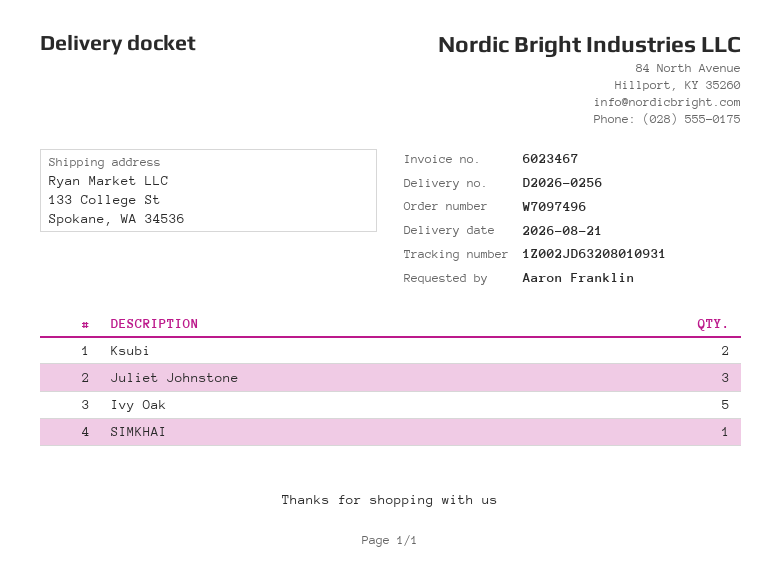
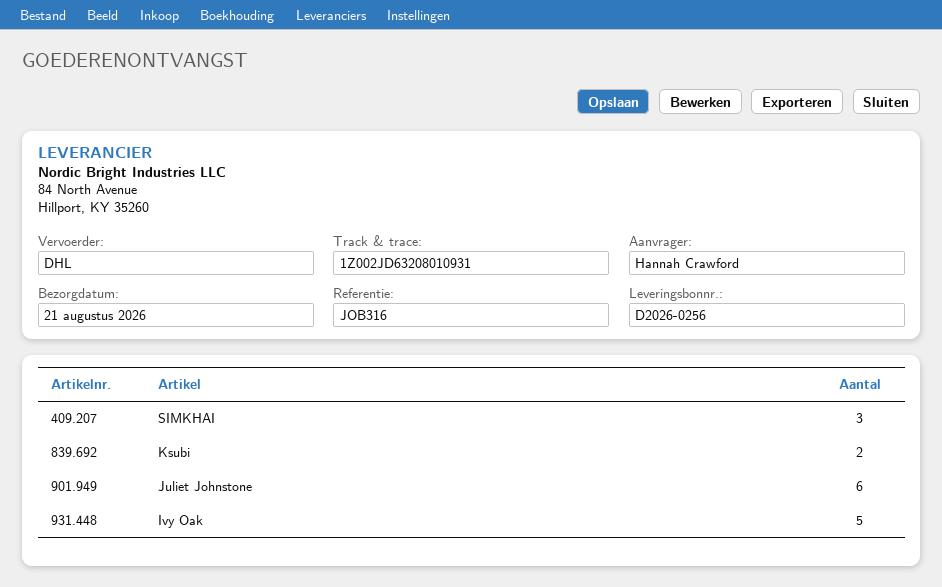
ordered by: Aaron Franklin -> Hannah Crawford
Juliet Johnstone: 3 -> 6
SIMKHAI: 1 -> 3

